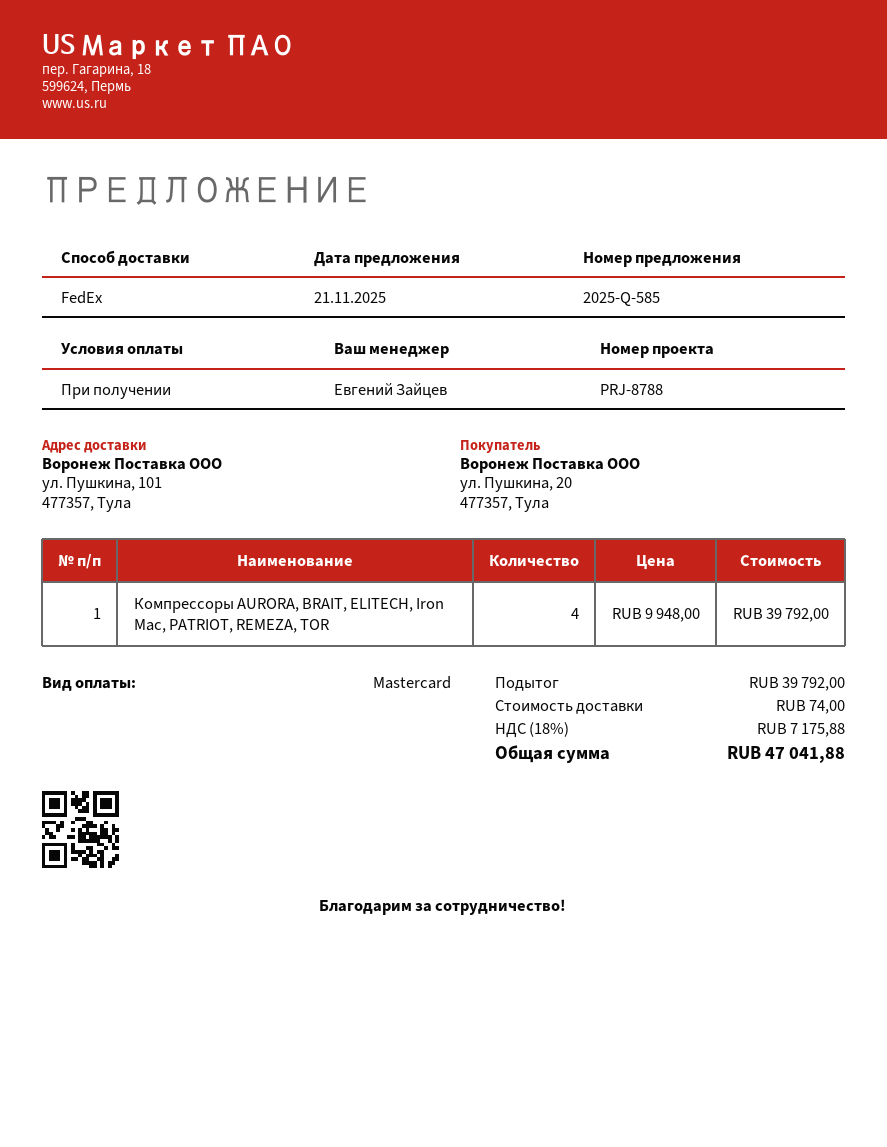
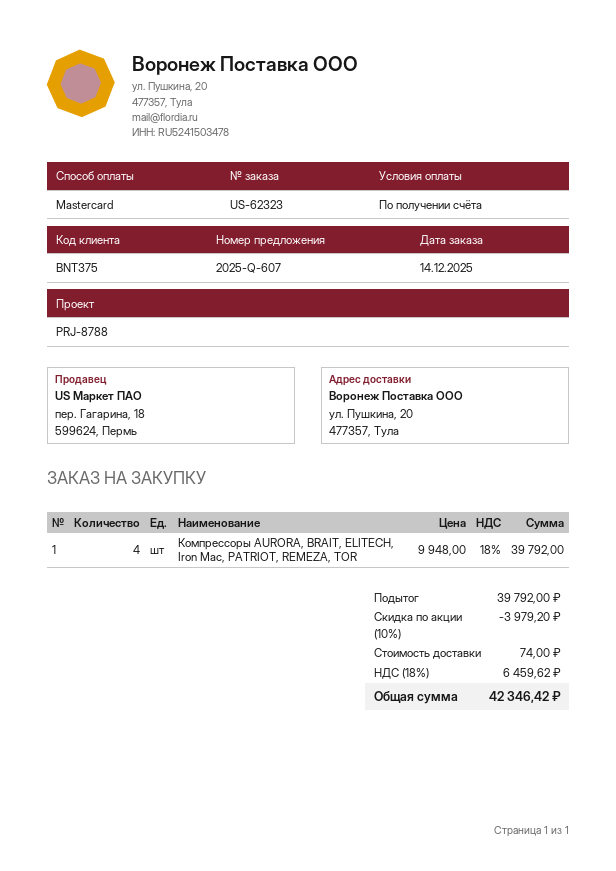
quote number: 2025-Q-585 -> 2025-Q-607
ship to: ул. Пушкина, 101, 477357, Тула -> ул. Пушкина, 20, 477357, Тула
discount: none -> 10% = 3979.20
tax: 18% = 7175.88 -> 18% = 6459.62
total: 47041.88 -> 42346.42

